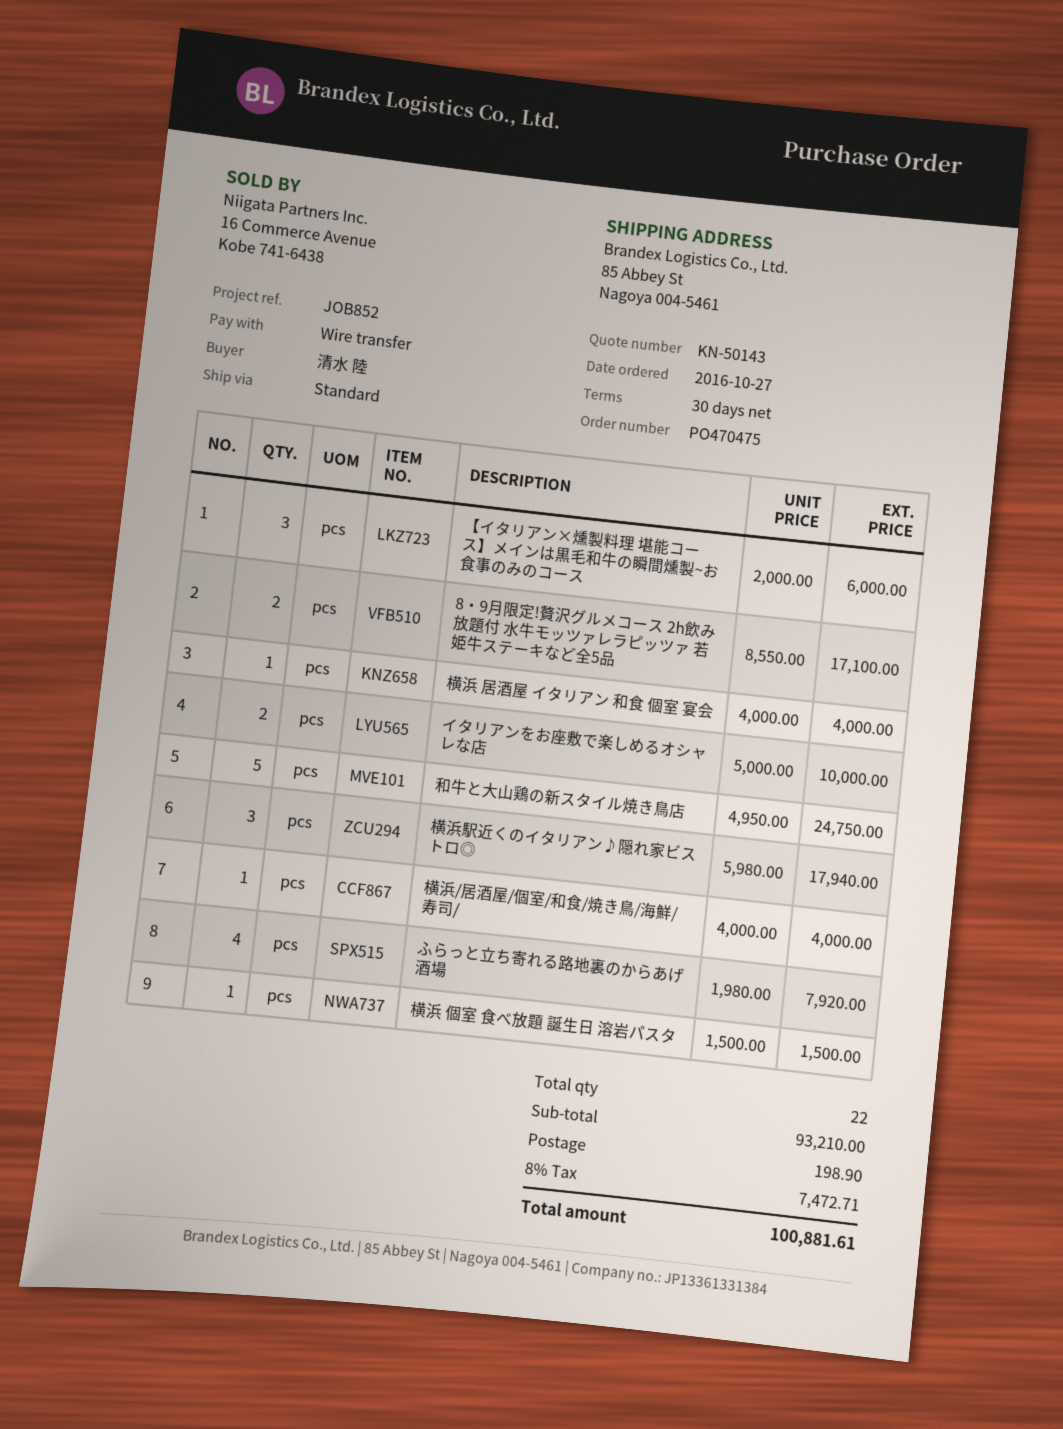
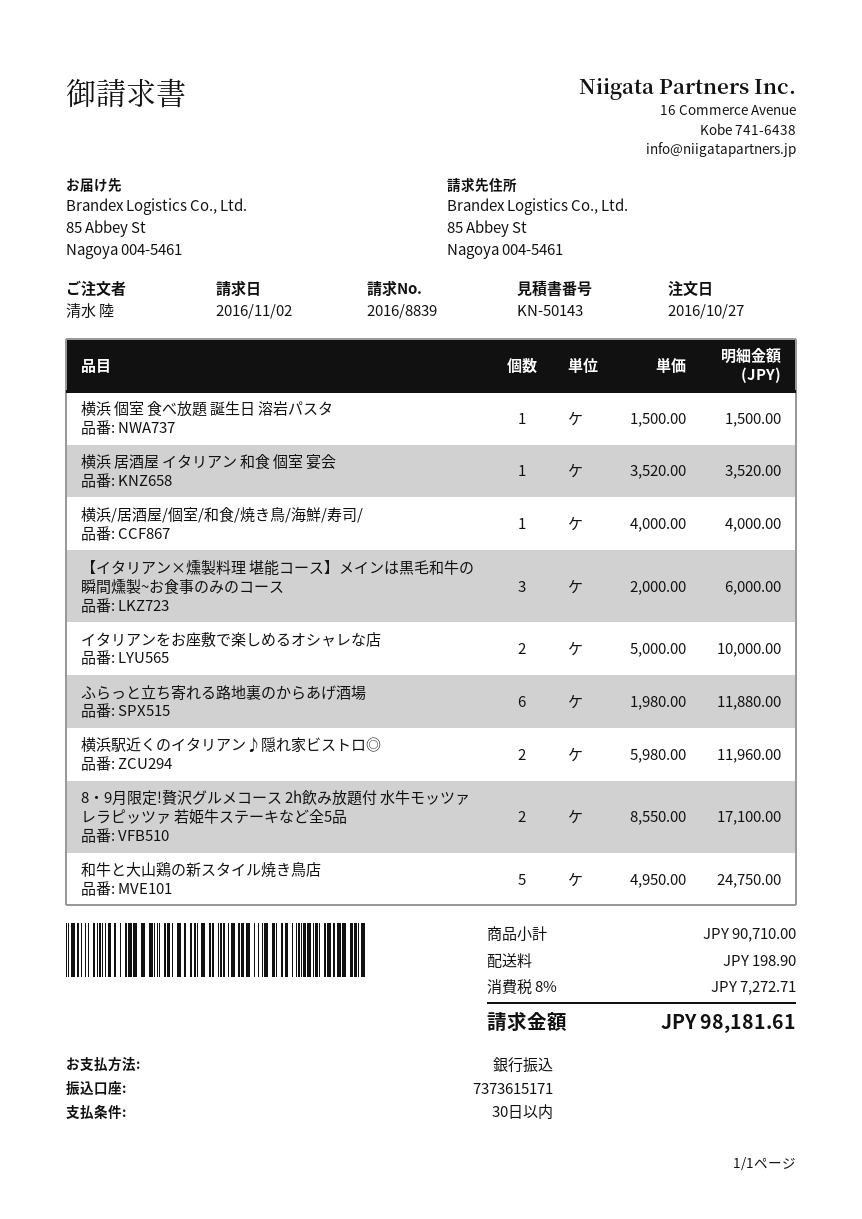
横浜 居酒屋 イタリアン 和食 個室 宴会: 1 x 4000.00 = 4000.00 -> 1 x 3520.00 = 3520.00
横浜駅近くのイタリアン♪隠れ家ビストロ◎: 3 x 5980.00 = 17940.00 -> 2 x 5980.00 = 11960.00
ふらっと立ち寄れる路地裏のからあげ酒場: 4 x 1980.00 = 7920.00 -> 6 x 1980.00 = 11880.00
subtotal: 93210.00 -> 90710.00
tax: 8% = 7472.71 -> 8% = 7272.71
total: 100881.61 -> 98181.61

